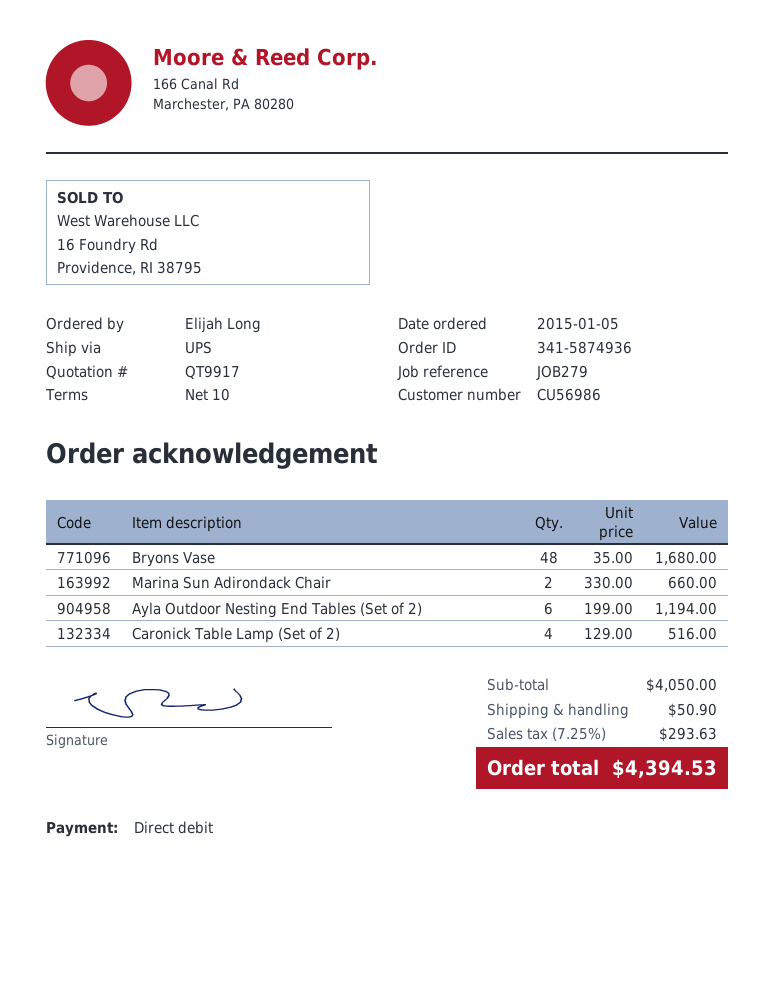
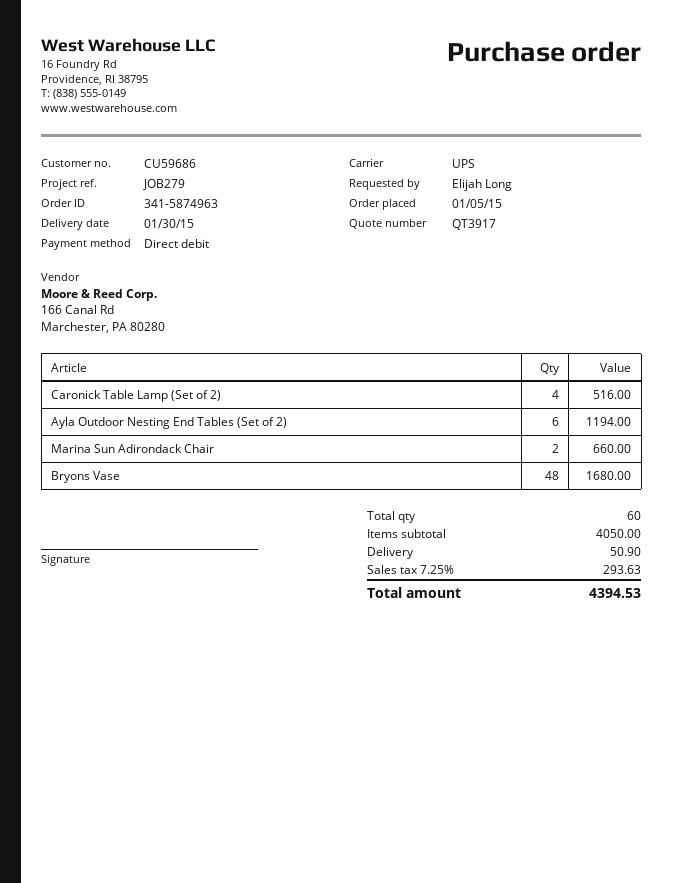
quote number: QT9917 -> QT3917
order number: 341-5874936 -> 341-5874963
customer number: CU56986 -> CU59686

